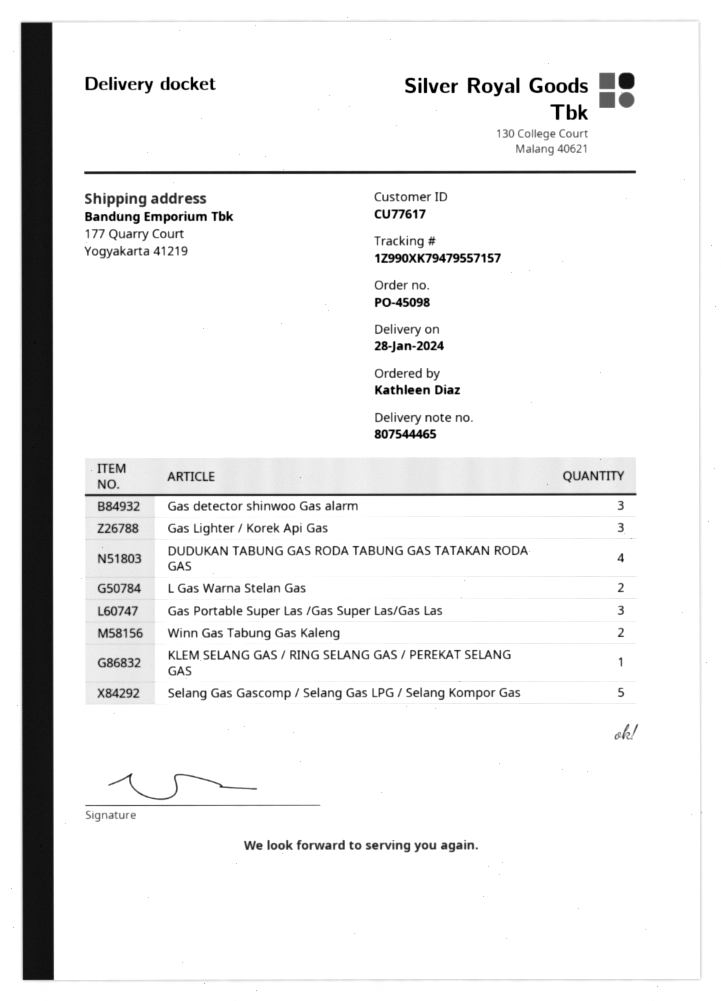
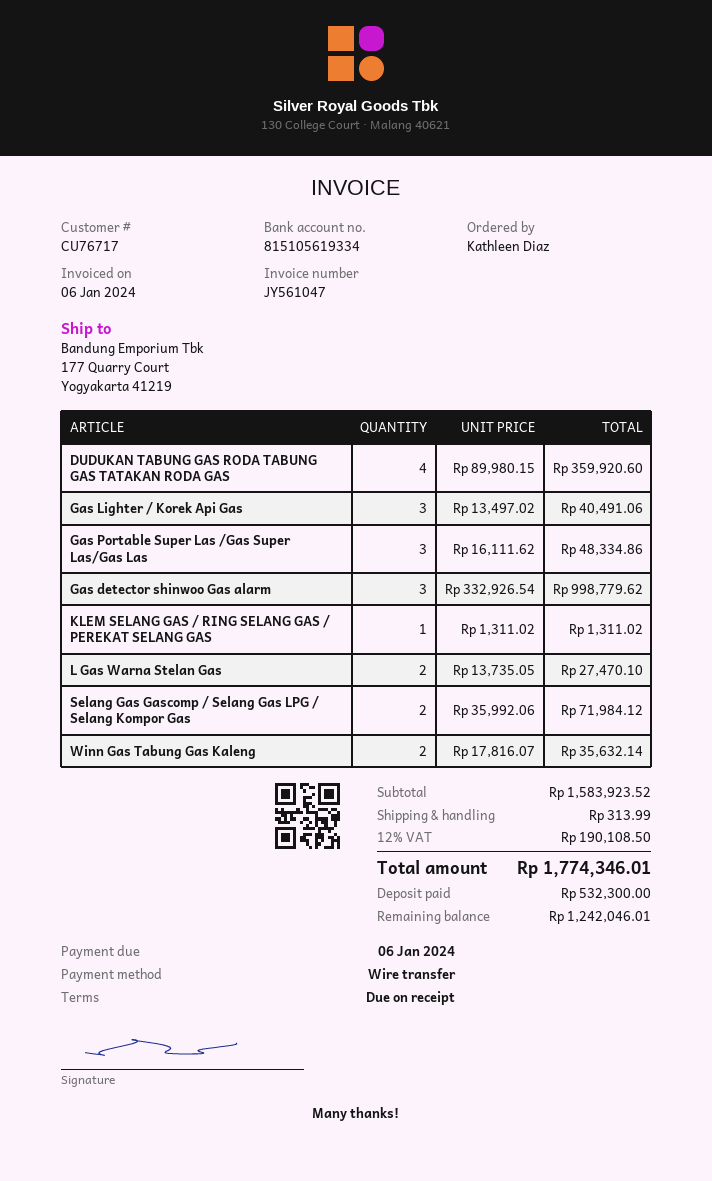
customer number: CU77617 -> CU76717
Selang Gas Gascomp / Selang Gas LPG / Selang Kompor Gas: 5 -> 2

